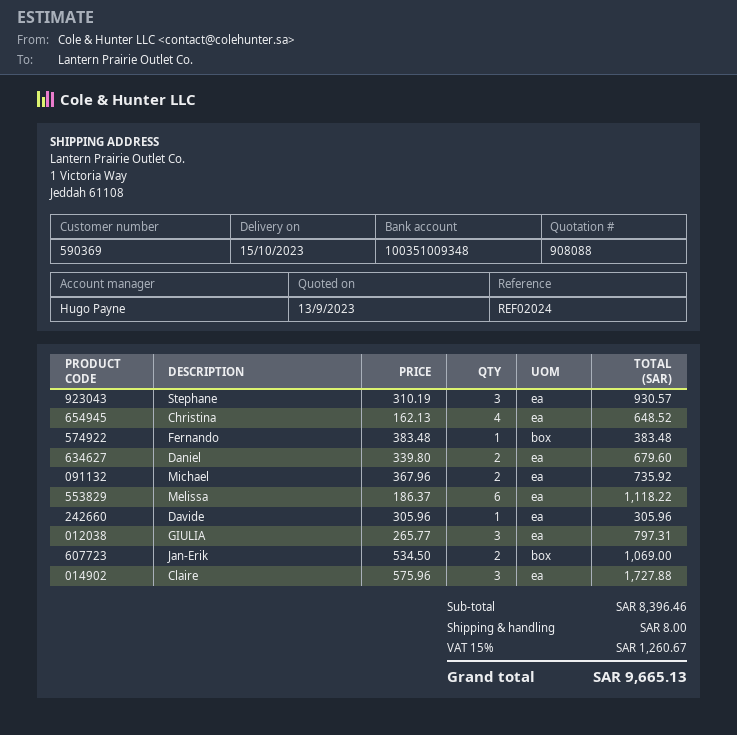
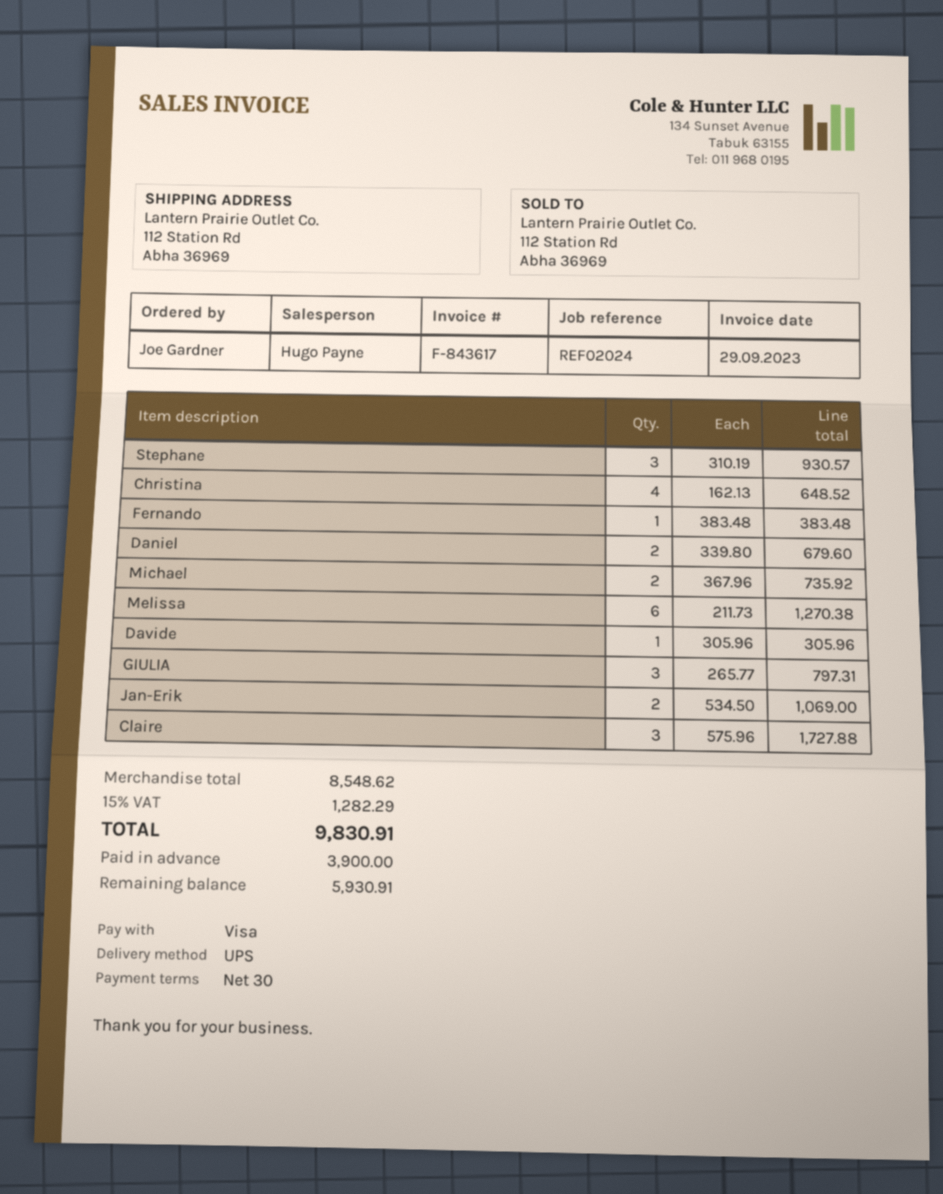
ship to: 1 Victoria Way, Jeddah 61108 -> 112 Station Rd, Abha 36969
Melissa: 6 x 186.37 = 1118.22 -> 6 x 211.73 = 1270.38
subtotal: 8396.46 -> 8548.62
shipping: 8.00 -> none
tax: 15% = 1260.67 -> 15% = 1282.29
total: 9665.13 -> 9830.91

